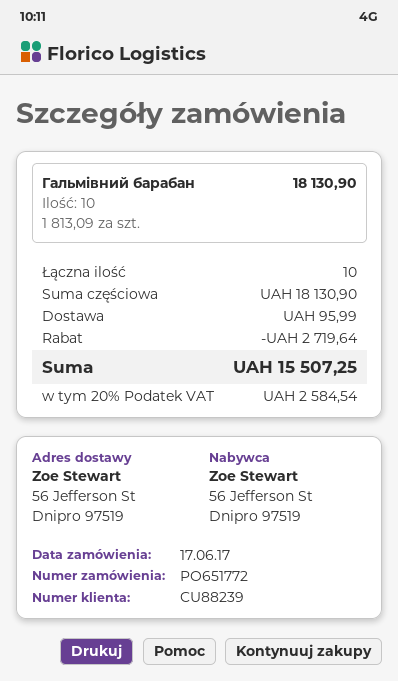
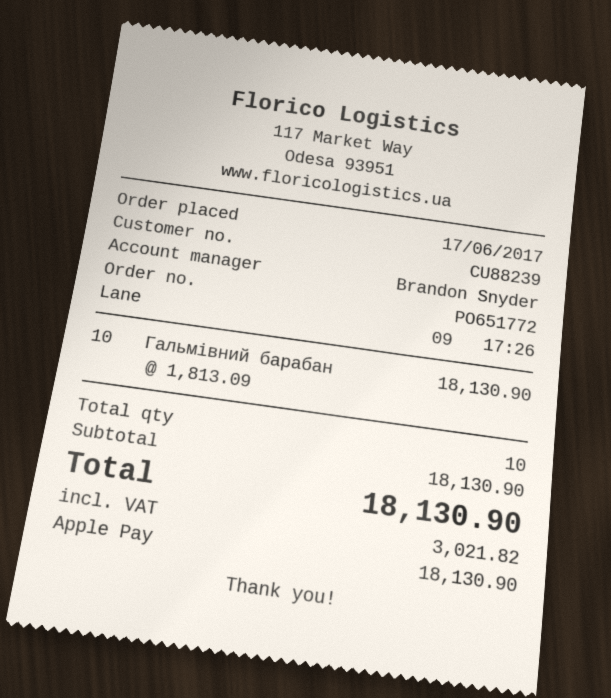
discount: 2719.64 -> none
shipping: 95.99 -> none
tax: 2584.54 -> 3021.82
total: 15507.25 -> 18130.90

